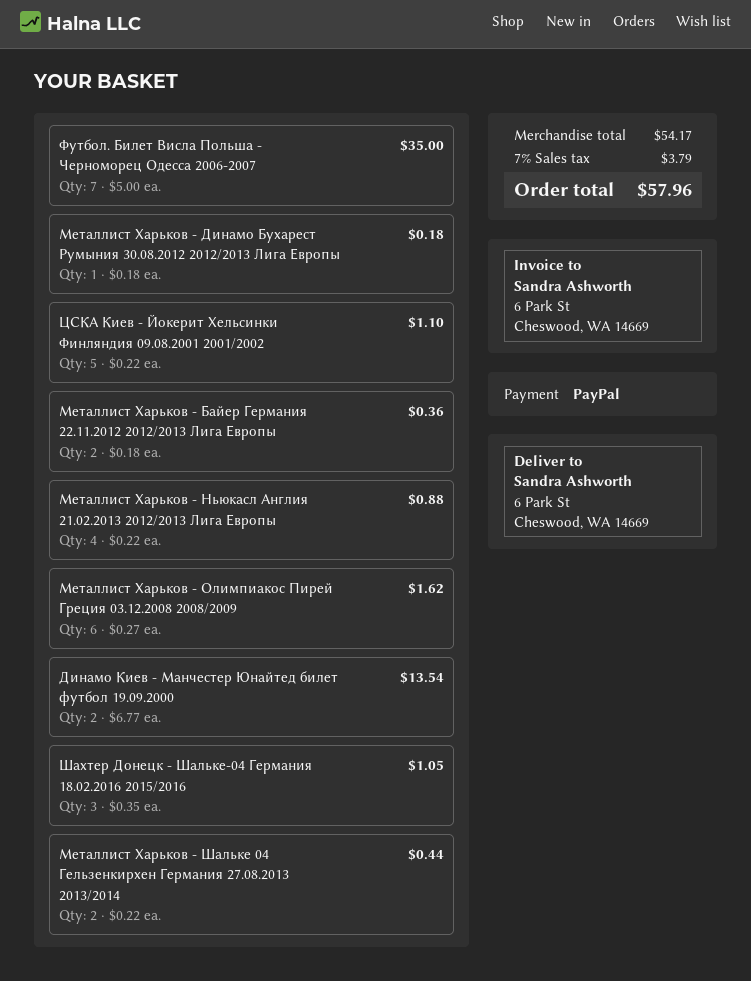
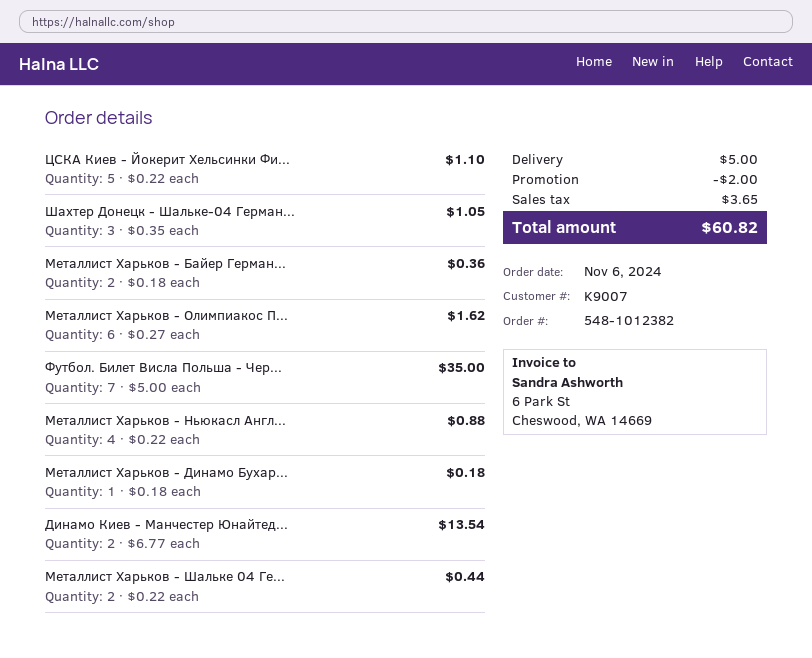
discount: none -> 2.00
shipping: none -> 5.00
tax: 3.79 -> 3.65
total: 57.96 -> 60.82

